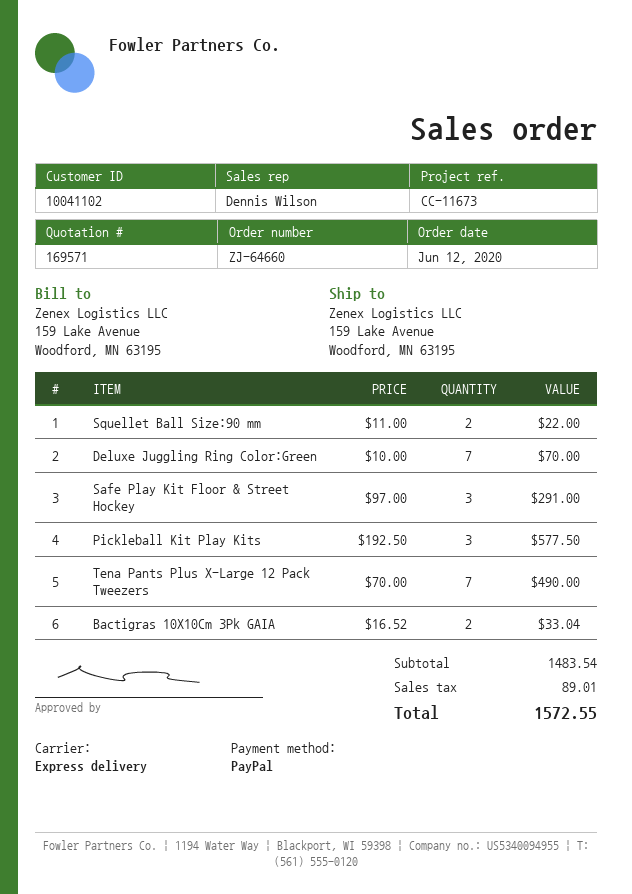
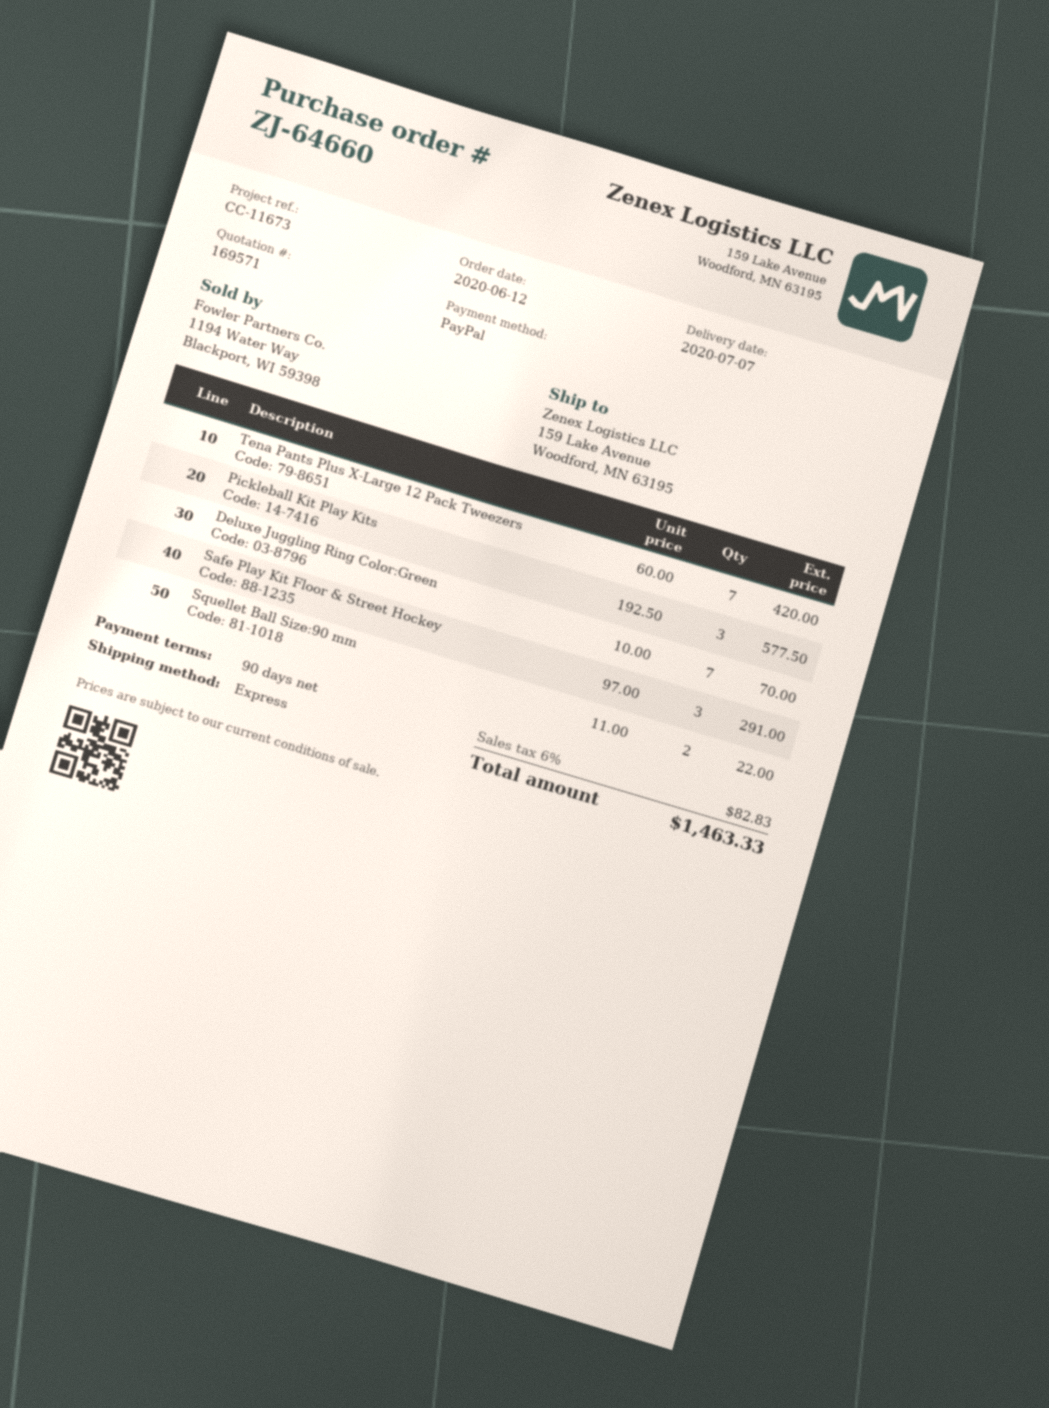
Tena Pants Plus X-Large 12 Pack Tweezers: 7 x 70.00 = 490.00 -> 7 x 60.00 = 420.00
Bactigras 10X10Cm 3Pk GAIA: 2 x 16.52 = 33.04 -> none
tax: 89.01 -> 82.83
total: 1572.55 -> 1463.33

